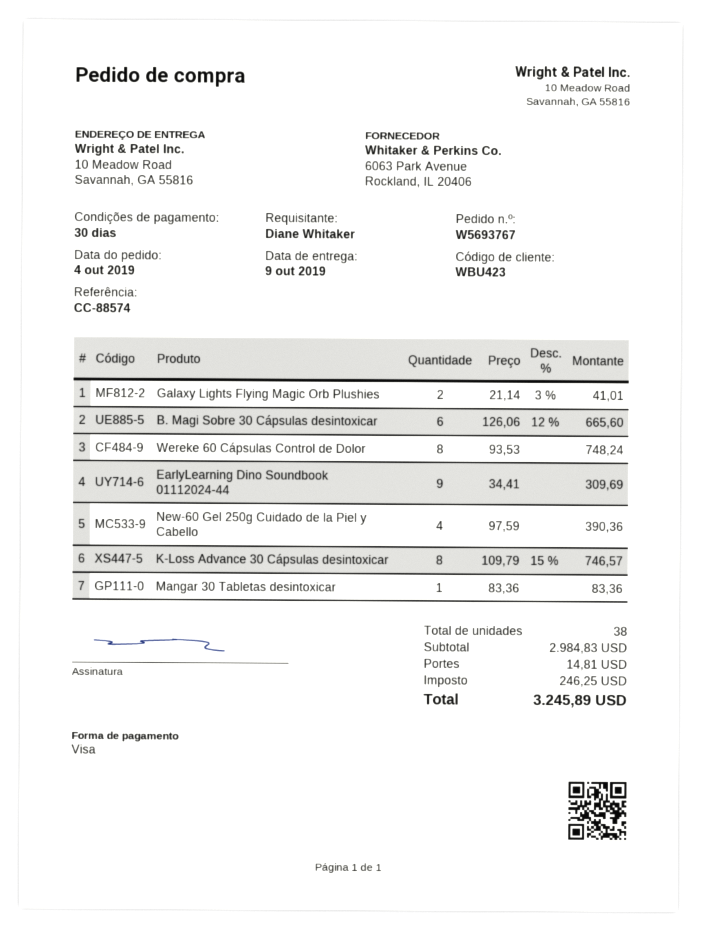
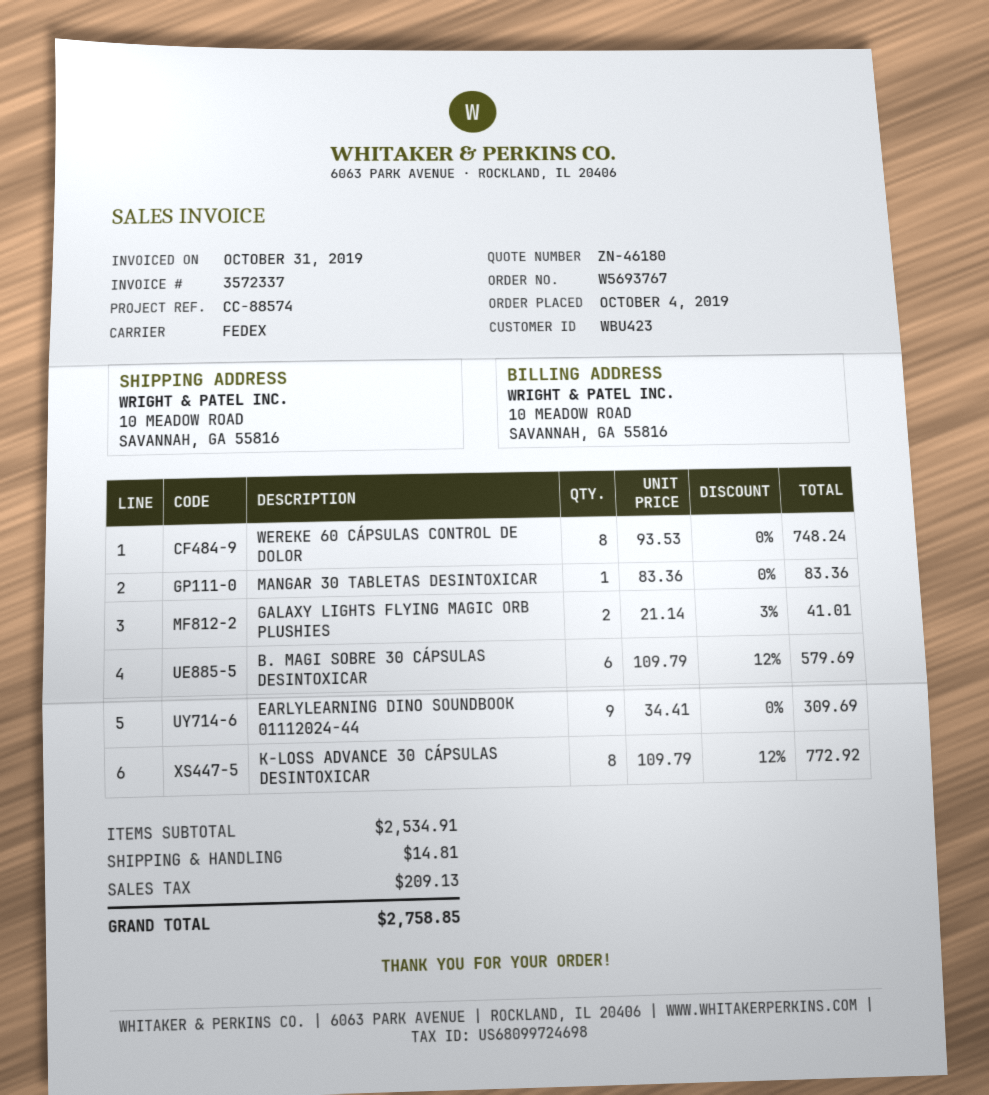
B. Magi Sobre 30 Cápsulas desintoxicar: 6 x 126.06 - 12% = 665.60 -> 6 x 109.79 - 12% = 579.69
New-60 Gel 250g Cuidado de la Piel y Cabello: 4 x 97.59 = 390.36 -> none
K-Loss Advance 30 Cápsulas desintoxicar: 8 x 109.79 - 15% = 746.57 -> 8 x 109.79 - 12% = 772.92
subtotal: 2984.83 -> 2534.91
tax: 246.25 -> 209.13
total: 3245.89 -> 2758.85

